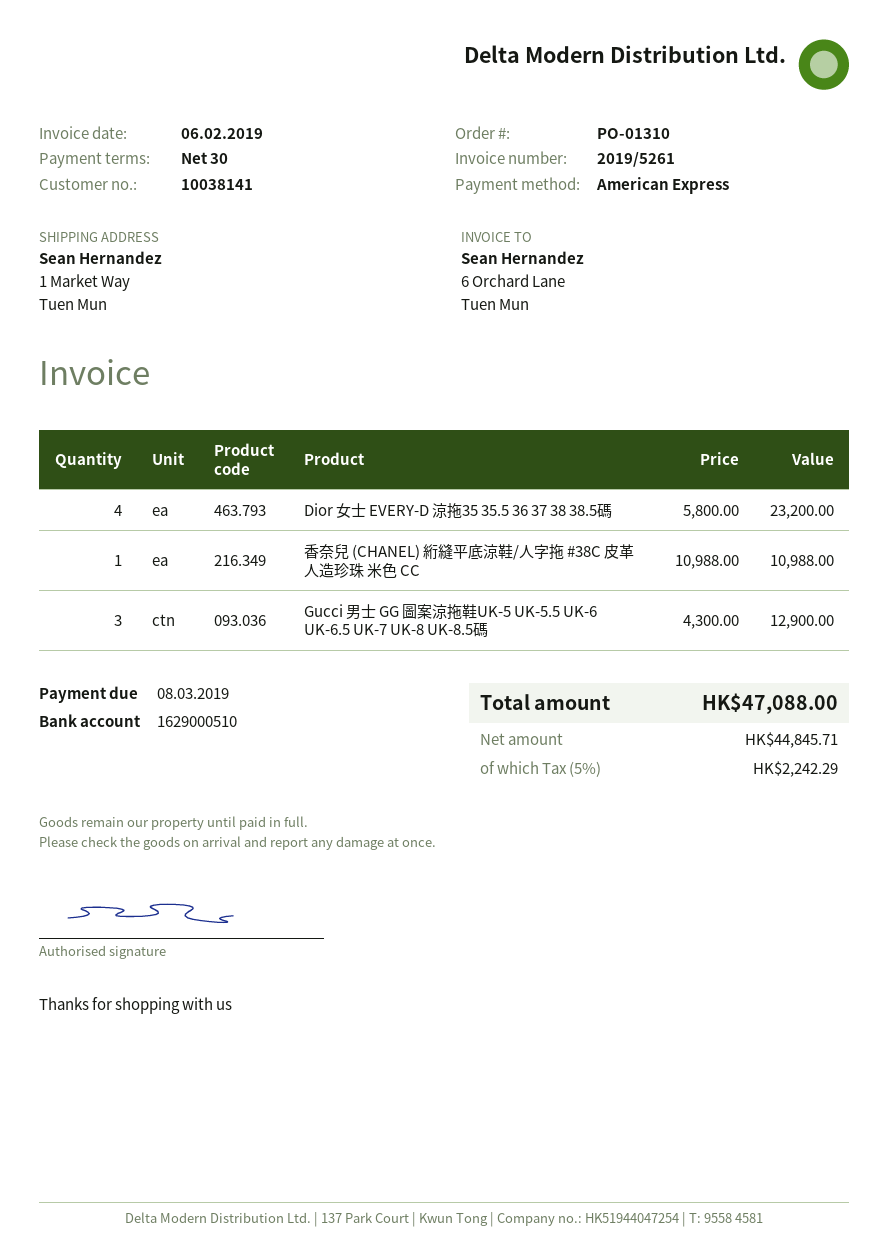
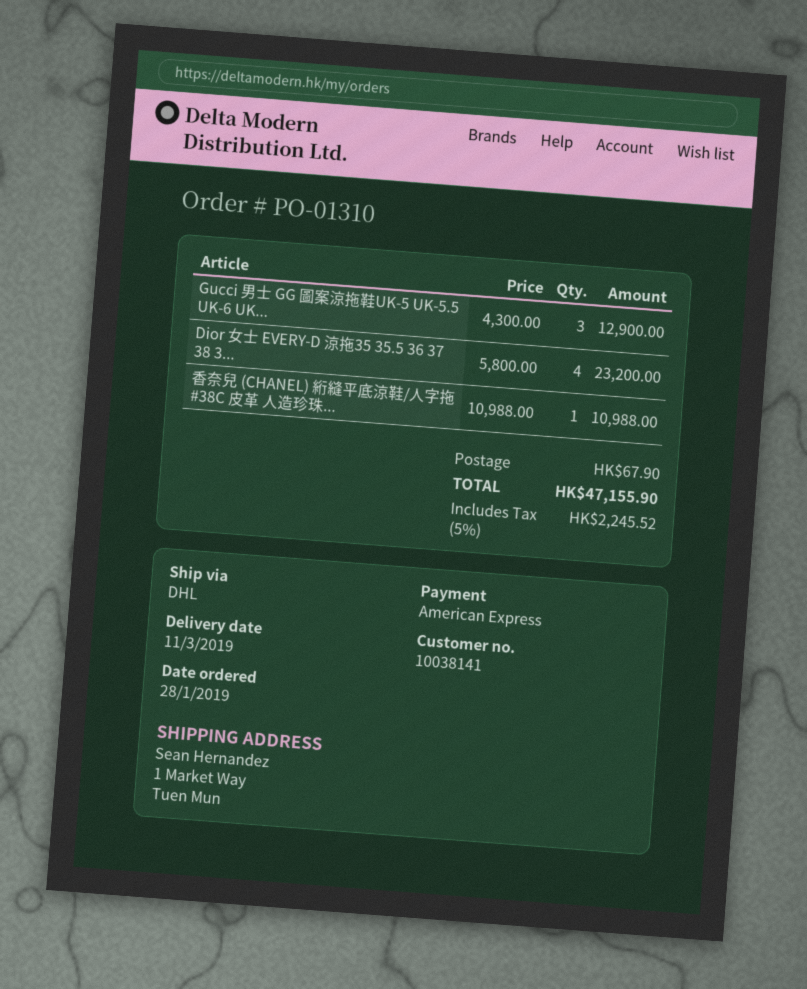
shipping: none -> 67.90
tax: 5% = 2242.29 -> 5% = 2245.52
total: 47088.00 -> 47155.90

